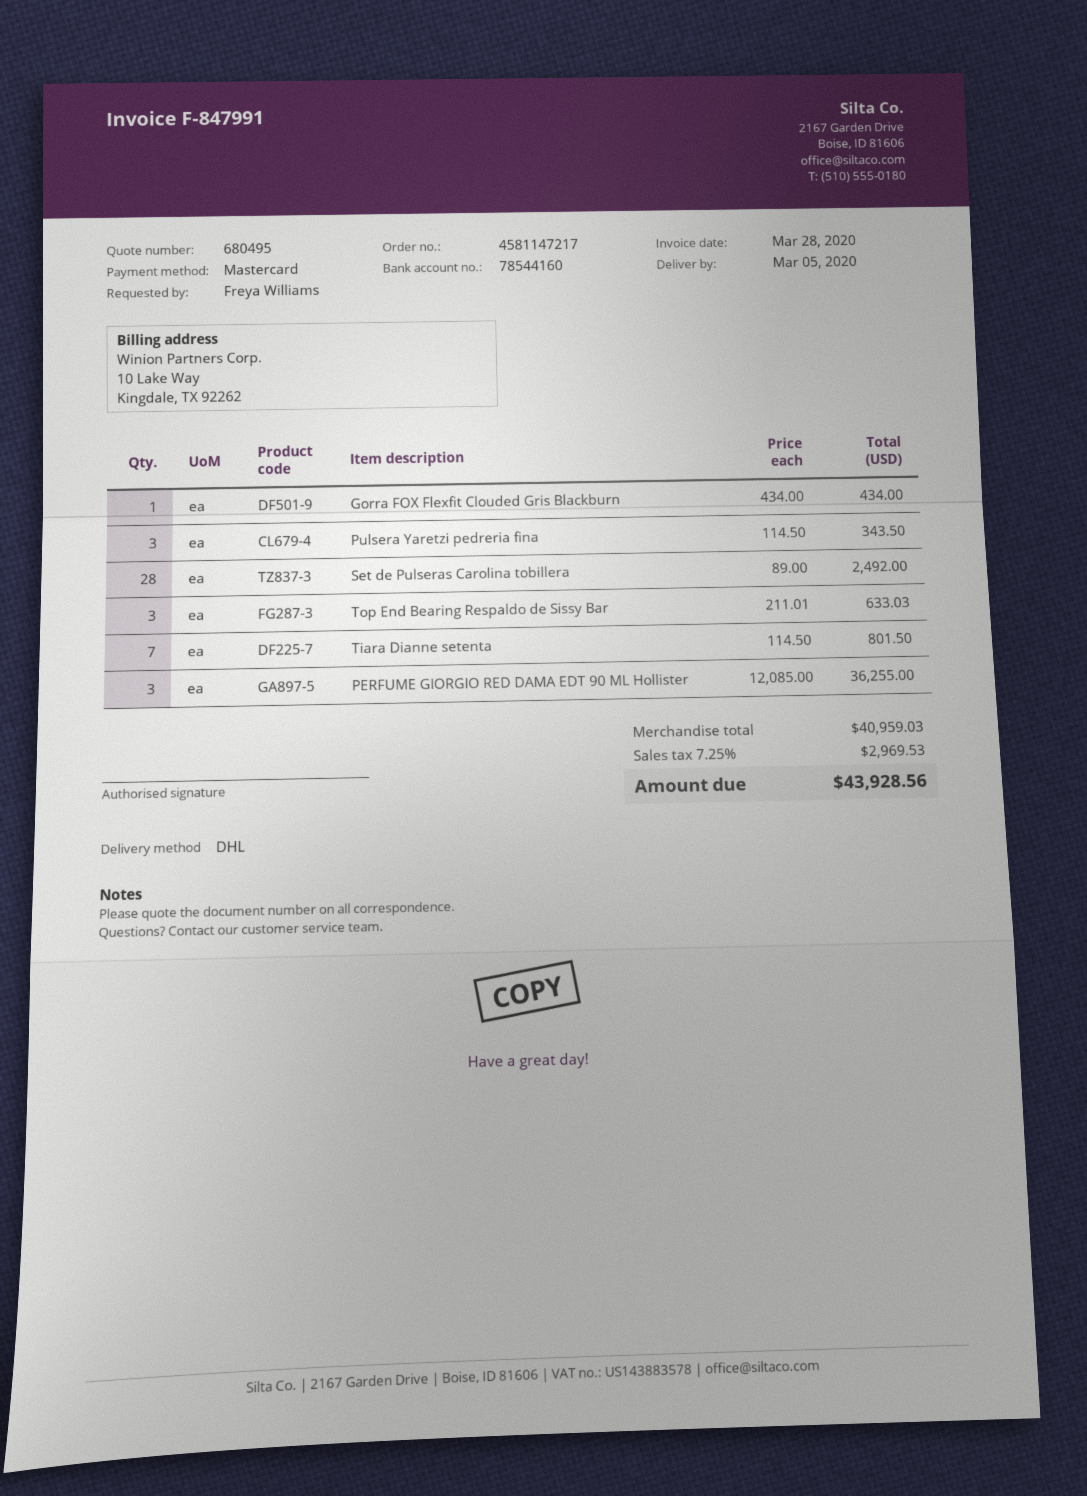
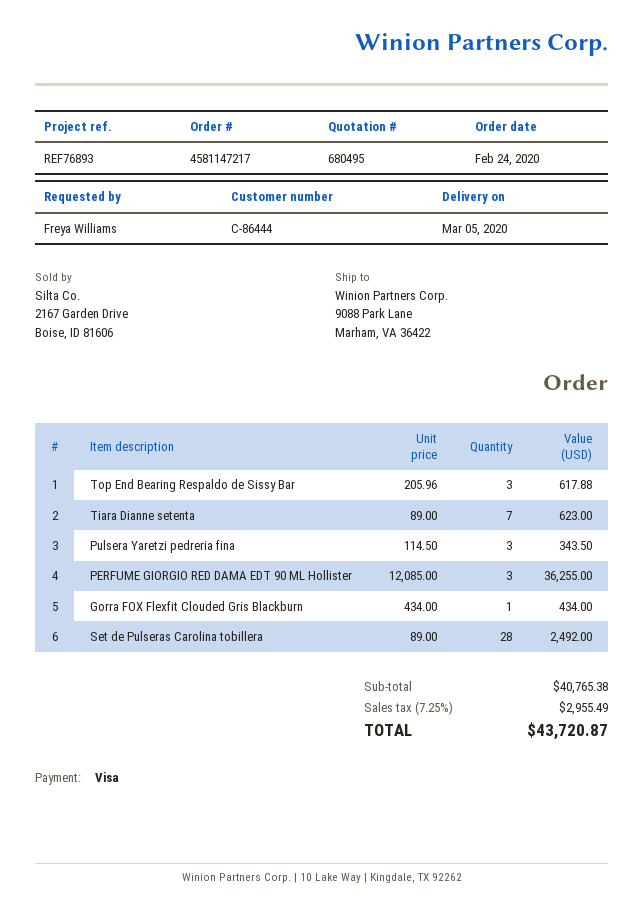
payment method: Mastercard -> Visa
Top End Bearing Respaldo de Sissy Bar: 3 x 211.01 = 633.03 -> 3 x 205.96 = 617.88
Tiara Dianne setenta: 7 x 114.50 = 801.50 -> 7 x 89.00 = 623.00
subtotal: 40959.03 -> 40765.38
tax: 7.25% = 2969.53 -> 7.25% = 2955.49
total: 43928.56 -> 43720.87

